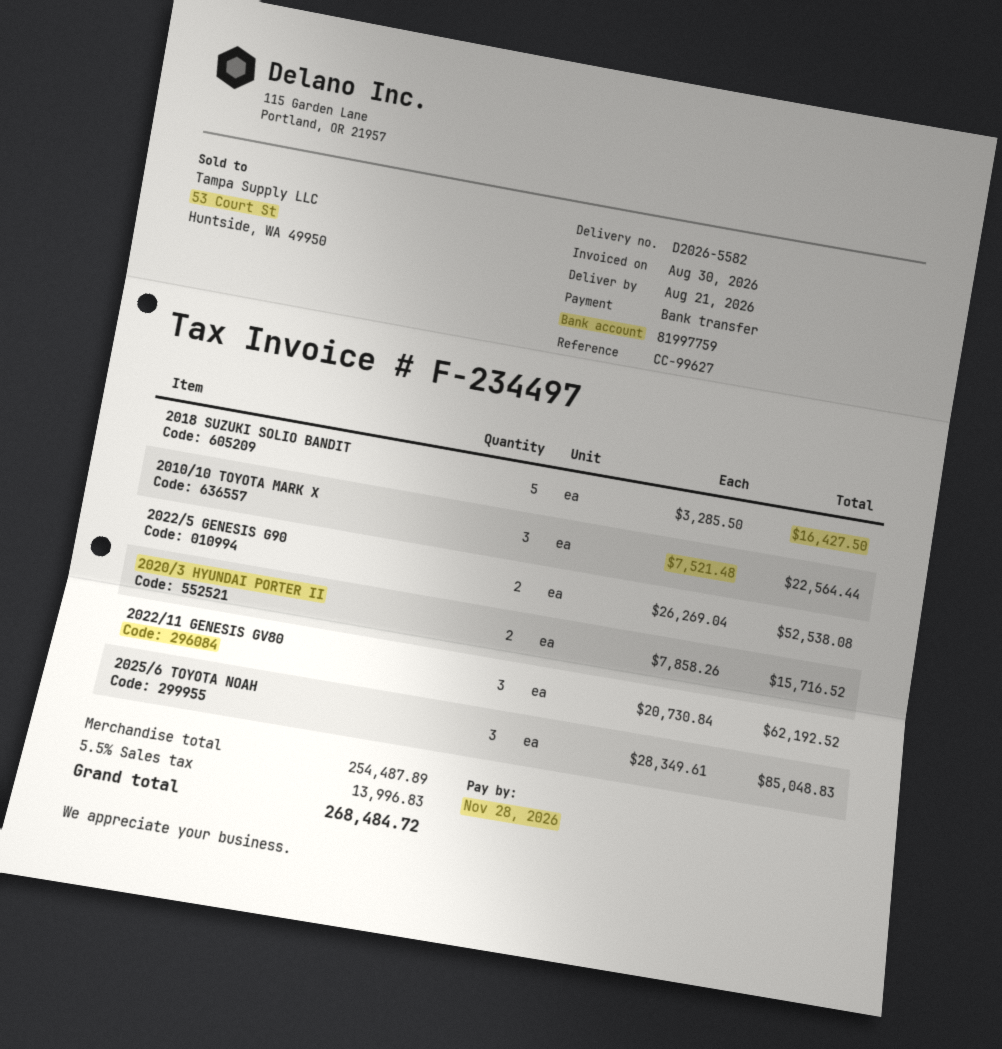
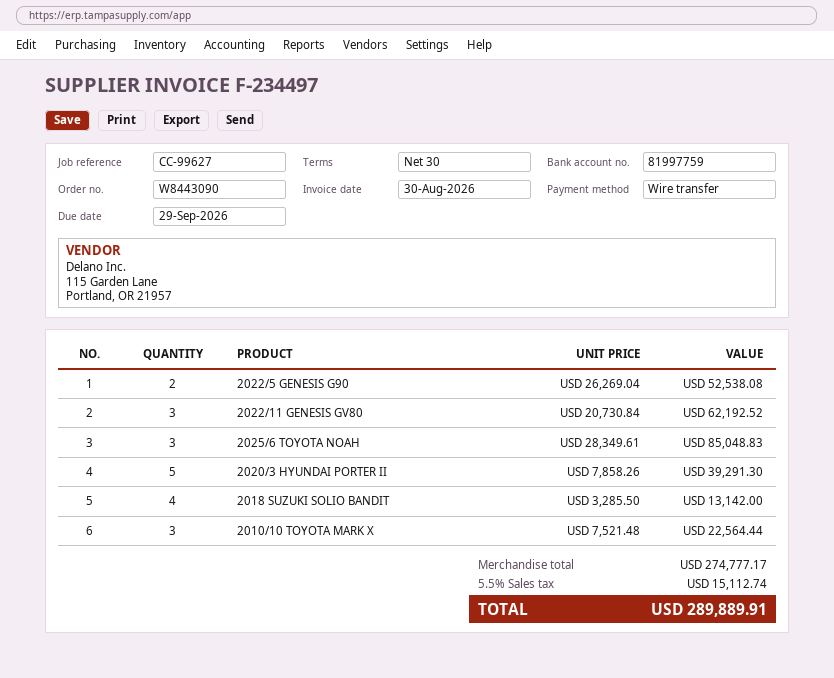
due date: 2026-11-28 -> 2026-09-29
2018 SUZUKI SOLIO BANDIT: 5 x 3285.50 = 16427.50 -> 4 x 3285.50 = 13142.00
2020/3 HYUNDAI PORTER II: 2 x 7858.26 = 15716.52 -> 5 x 7858.26 = 39291.30
subtotal: 254487.89 -> 274777.17
tax: 5.5% = 13996.83 -> 5.5% = 15112.74
total: 268484.72 -> 289889.91

